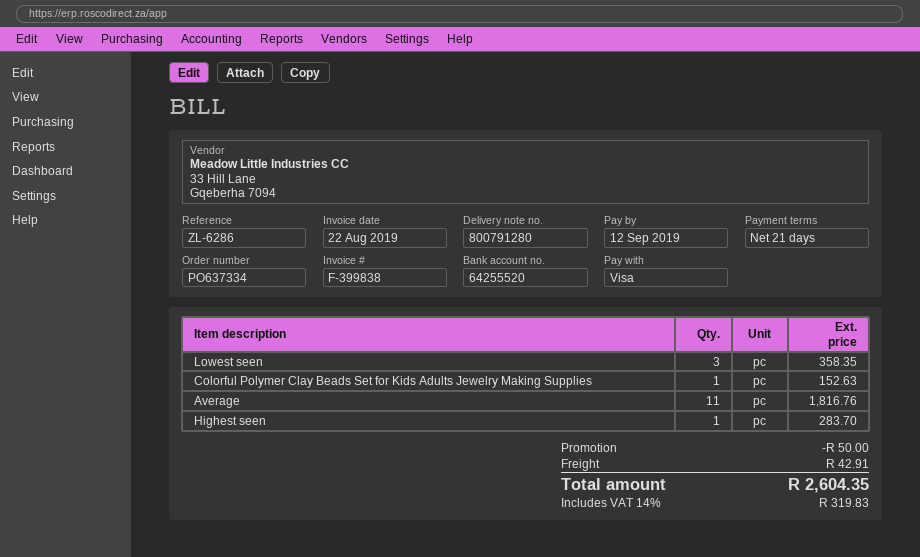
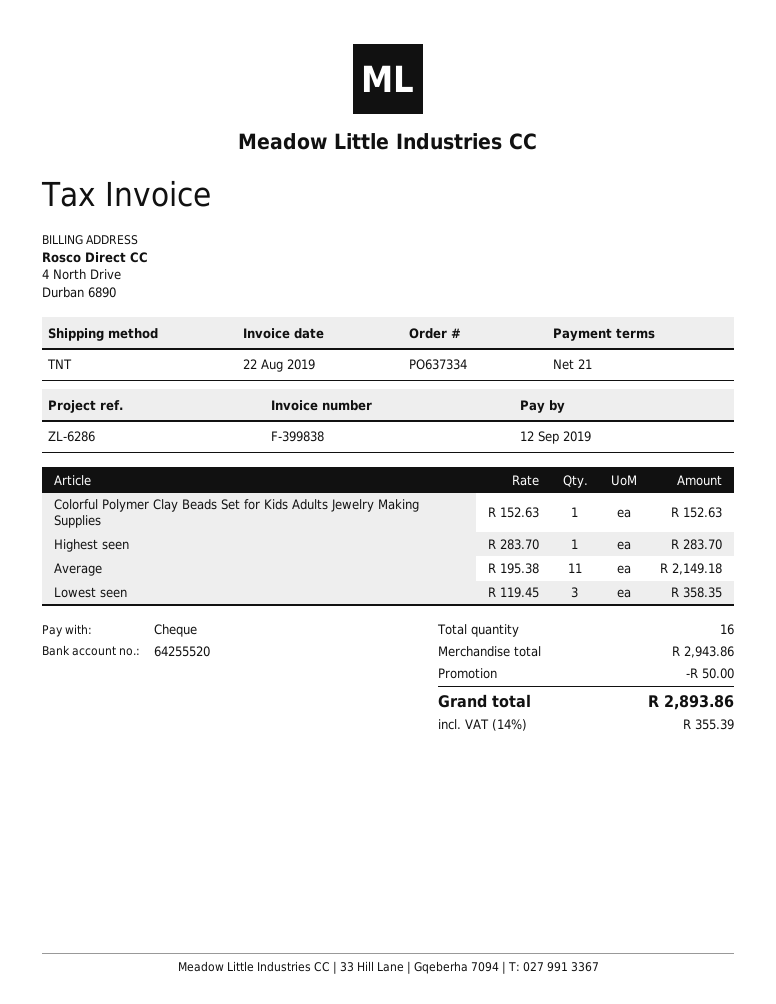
payment method: Visa -> cheque
Average: 11 for 1816.76 -> 11 for 2149.18
shipping: 42.91 -> none
tax: 14% = 319.83 -> 14% = 355.39
total: 2604.35 -> 2893.86

